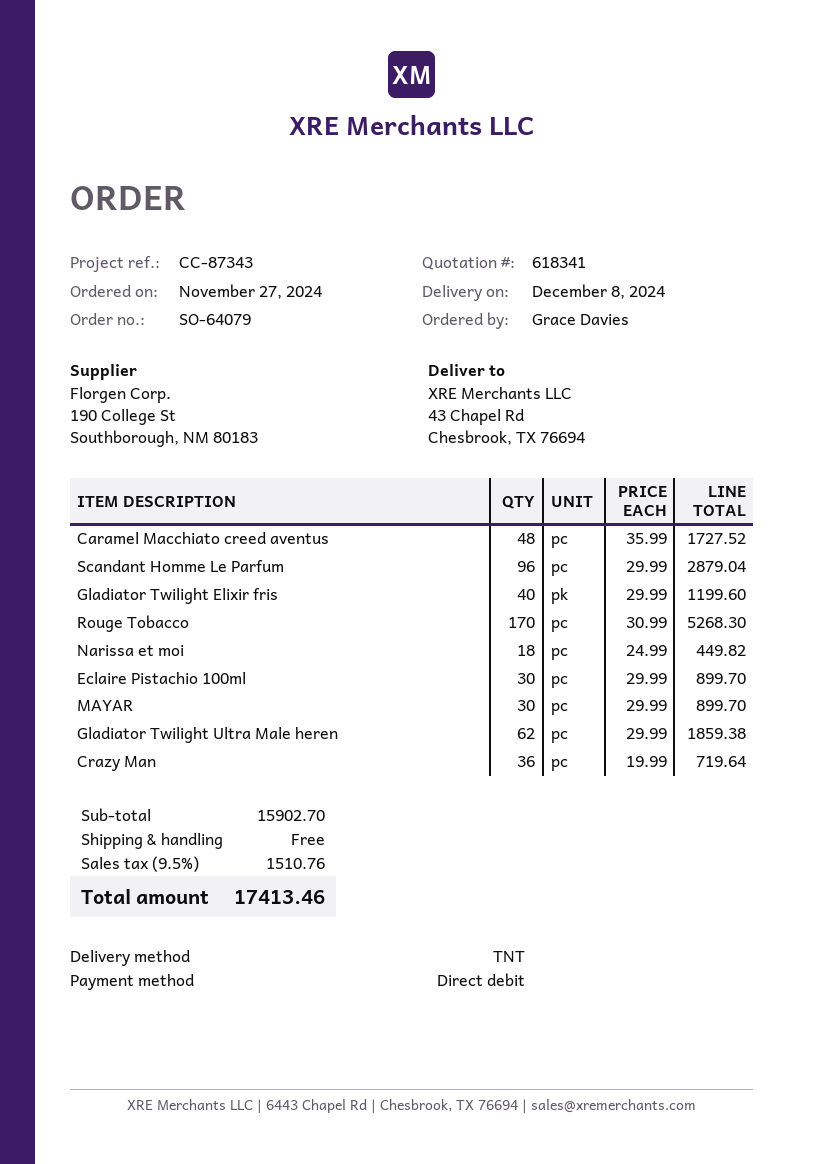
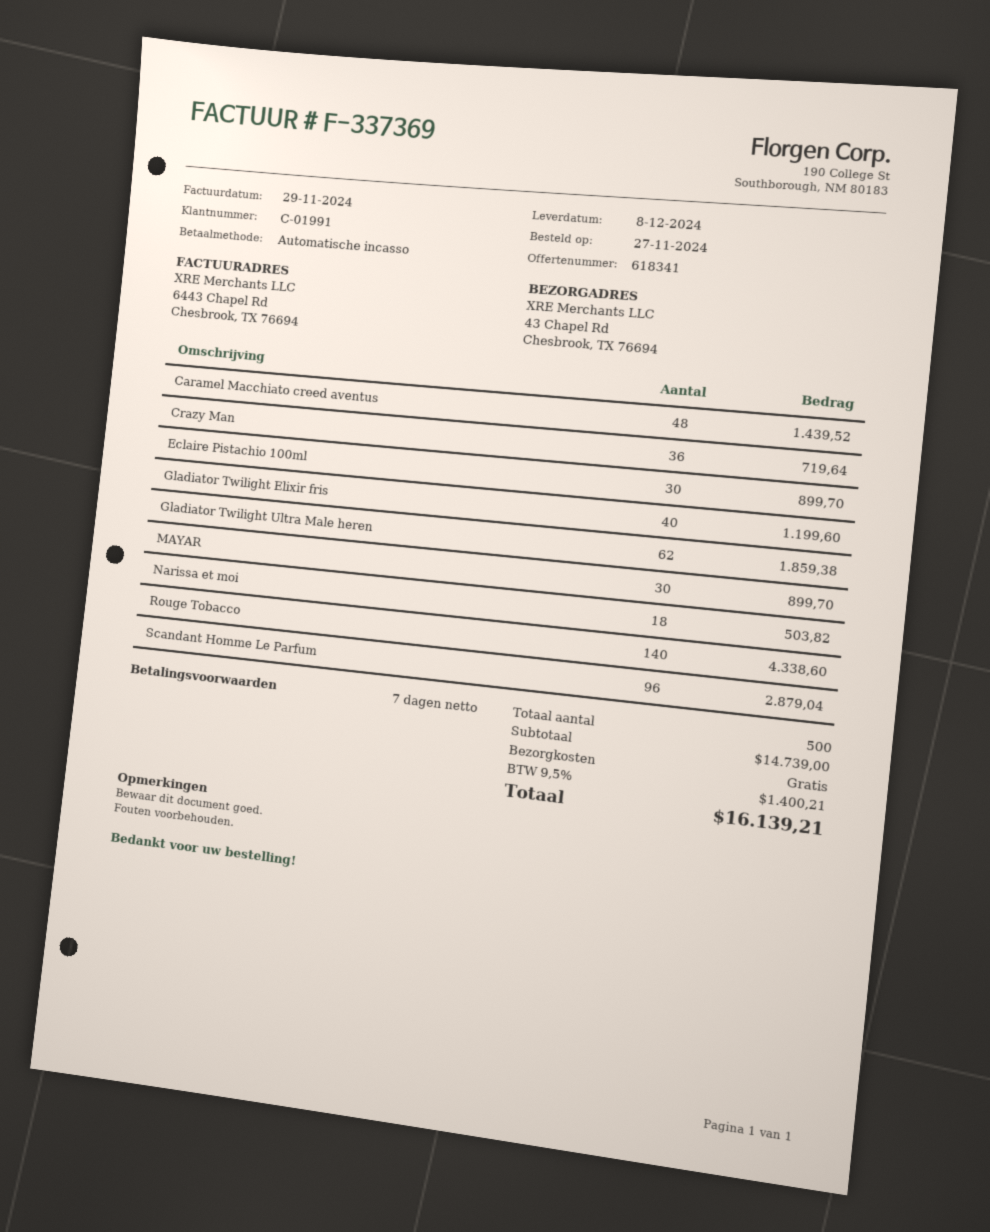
Caramel Macchiato creed aventus: 48 for 1727.52 -> 48 for 1439.52
Rouge Tobacco: 170 for 5268.30 -> 140 for 4338.60
Narissa et moi: 18 for 449.82 -> 18 for 503.82
subtotal: 15902.70 -> 14739.00
tax: 9.5% = 1510.76 -> 9.5% = 1400.21
total: 17413.46 -> 16139.21

